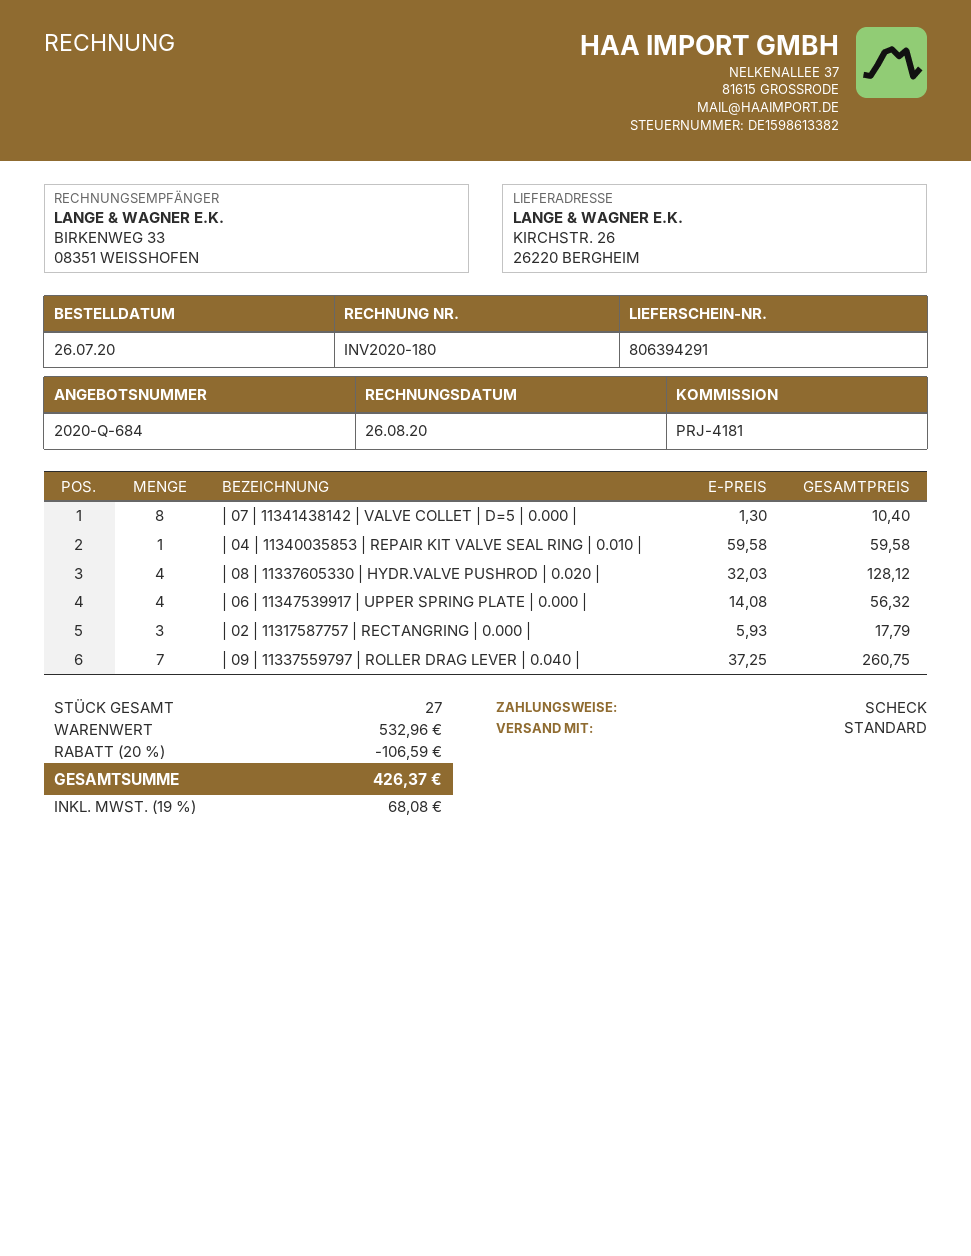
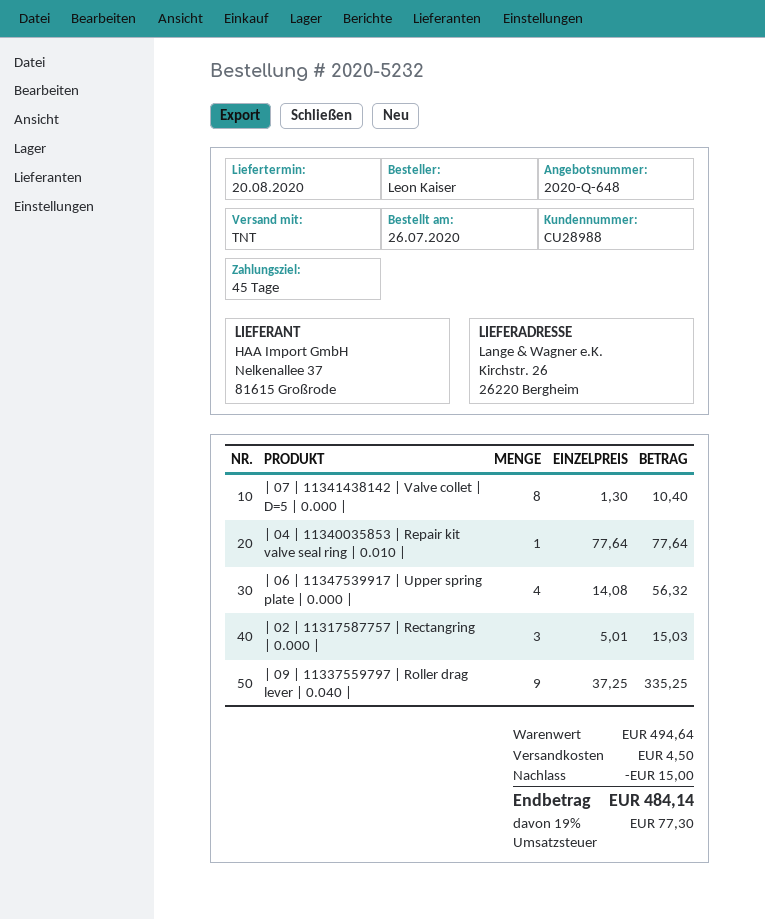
quote number: 2020-Q-684 -> 2020-Q-648
shipping method: standard -> TNT
| 04 | 11340035853 | REPAIR KIT VALVE SEAL RING | 0.010 |: 1 x 59.58 = 59.58 -> 1 x 77.64 = 77.64
| 08 | 11337605330 | HYDR.VALVE PUSHROD | 0.020 |: 4 x 32.03 = 128.12 -> none
| 02 | 11317587757 | RECTANGRING | 0.000 |: 3 x 5.93 = 17.79 -> 3 x 5.01 = 15.03
| 09 | 11337559797 | ROLLER DRAG LEVER | 0.040 |: 7 x 37.25 = 260.75 -> 9 x 37.25 = 335.25
subtotal: 532.96 -> 494.64
discount: 106.59 -> 15.00
shipping: none -> 4.50
tax: 19% = 68.08 -> 19% = 77.30
total: 426.37 -> 484.14

